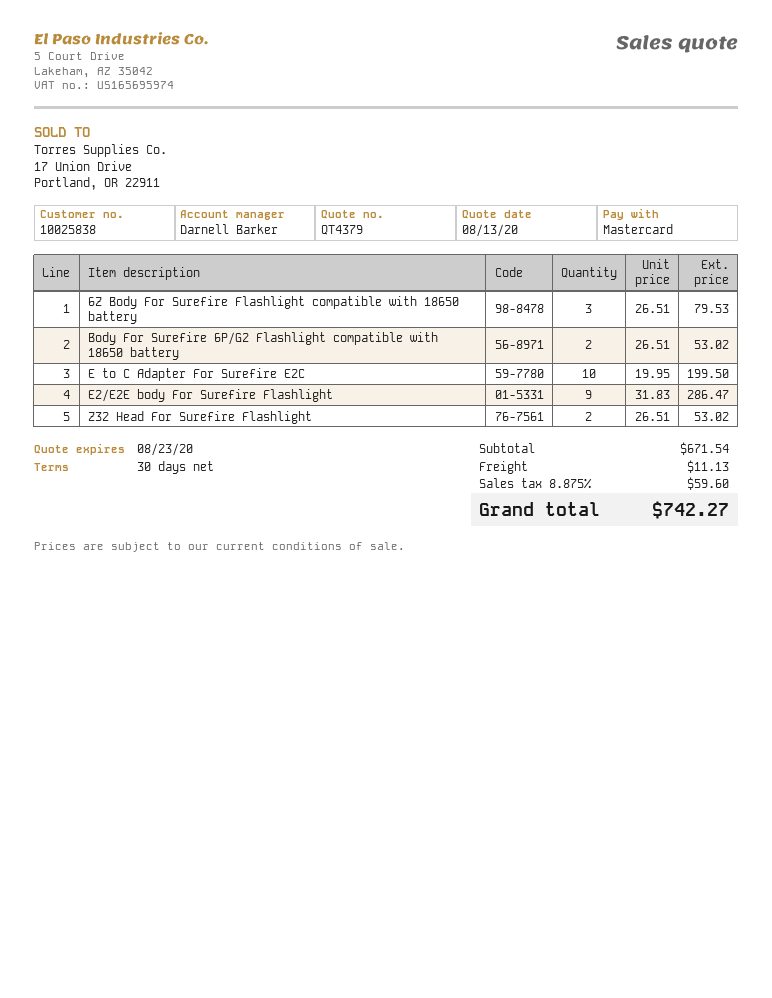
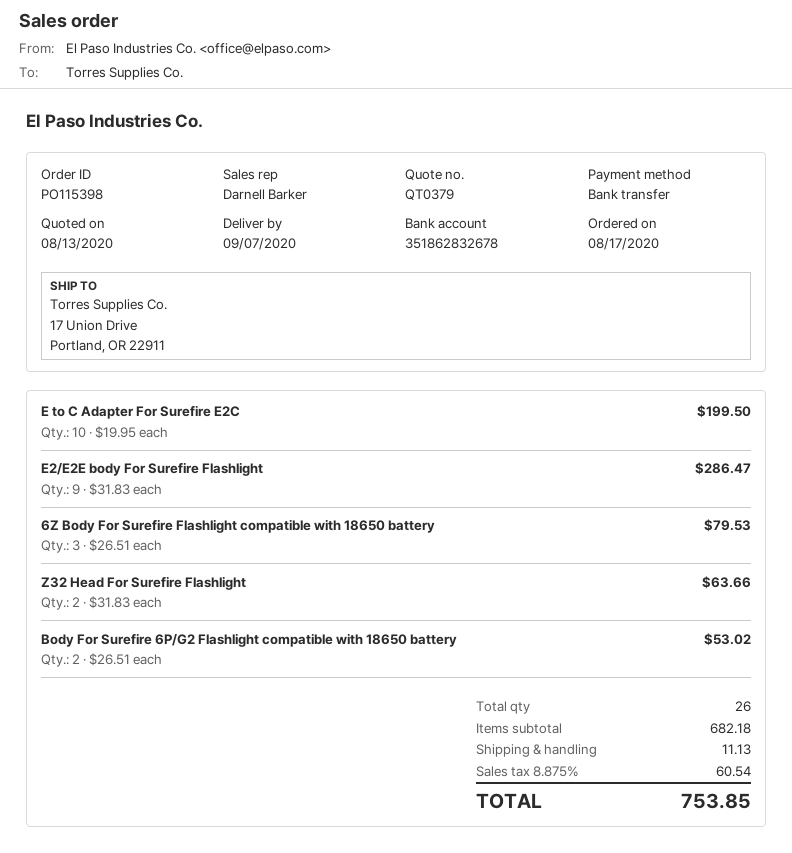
quote number: QT4379 -> QT0379
payment method: Mastercard -> bank transfer
Z32 Head For Surefire Flashlight: 2 x 26.51 = 53.02 -> 2 x 31.83 = 63.66
subtotal: 671.54 -> 682.18
tax: 8.875% = 59.60 -> 8.875% = 60.54
total: 742.27 -> 753.85

